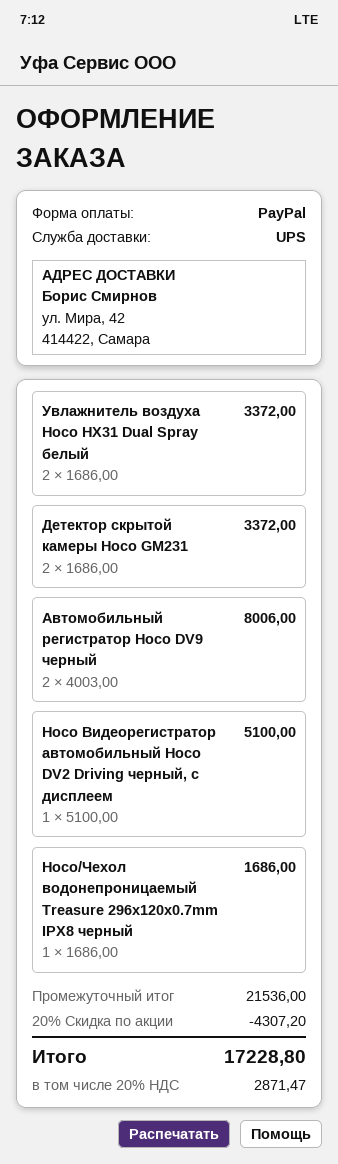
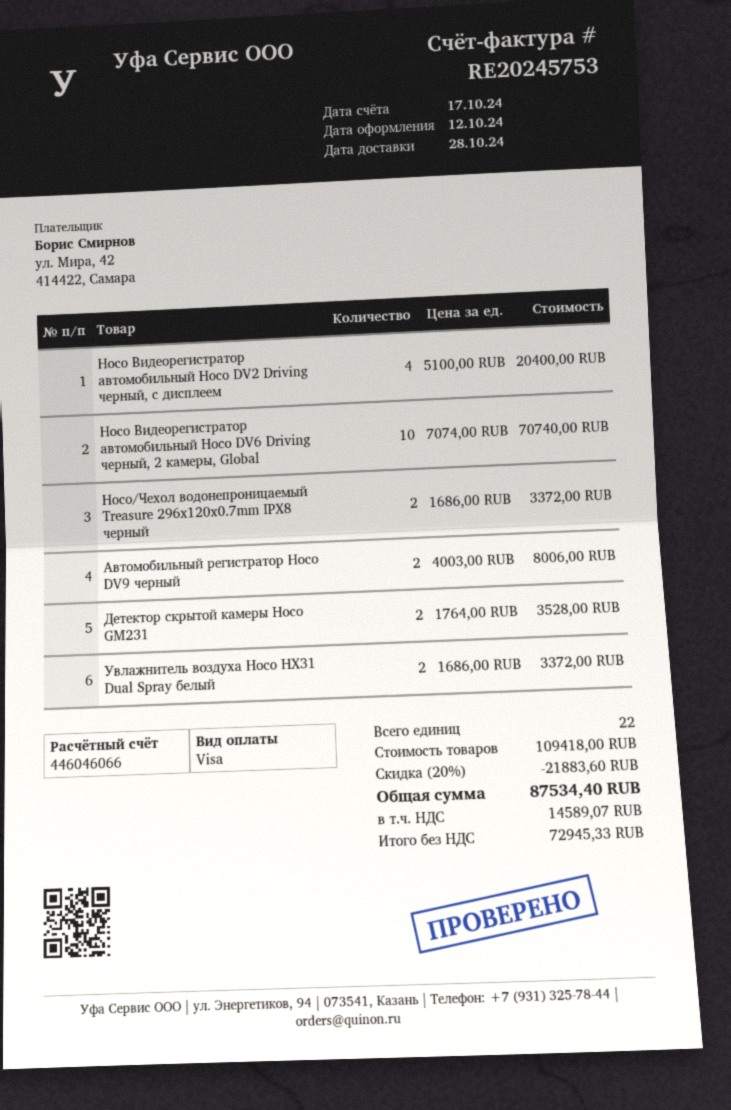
payment method: PayPal -> Visa
Детектор скрытой камеры Hoco GM231: 2 x 1686.00 = 3372.00 -> 2 x 1764.00 = 3528.00
Hoco Видеорегистратор автомобильный Hoco DV2 Driving черный, с дисплеем: 1 x 5100.00 = 5100.00 -> 4 x 5100.00 = 20400.00
Hoco/Чехол водонепроницаемый Treasure 296x120x0.7mm IPX8 черный: 1 x 1686.00 = 1686.00 -> 2 x 1686.00 = 3372.00
Hoco Видеорегистратор автомобильный Hoco DV6 Driving черный, 2 камеры, Global: none -> 10 x 7074.00 = 70740.00
subtotal: 21536.00 -> 109418.00
discount: 20% = 4307.20 -> 20% = 21883.60
tax: 2871.47 -> 14589.07
total: 17228.80 -> 87534.40

